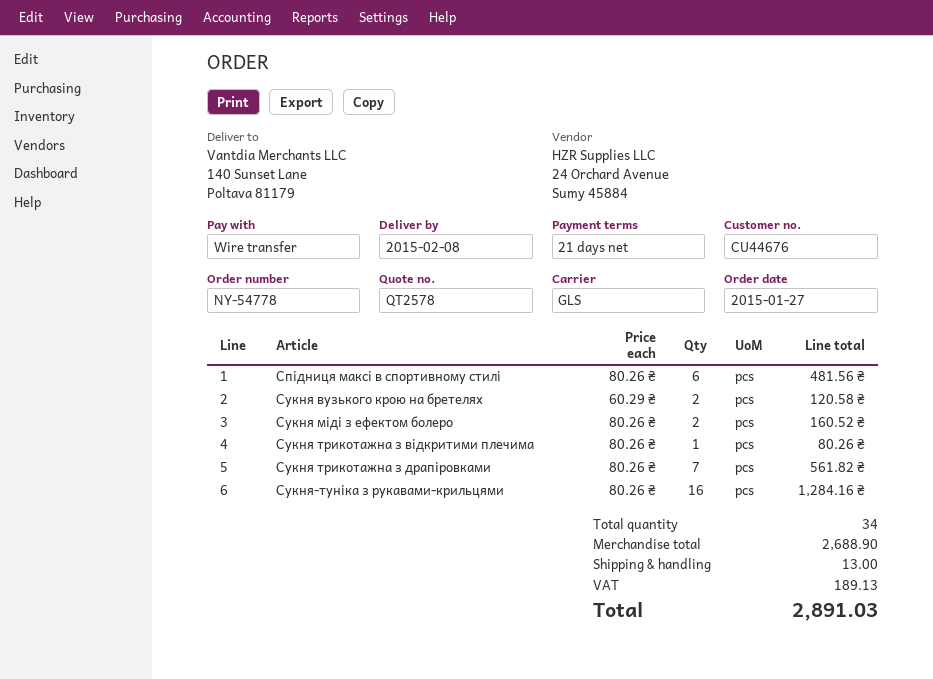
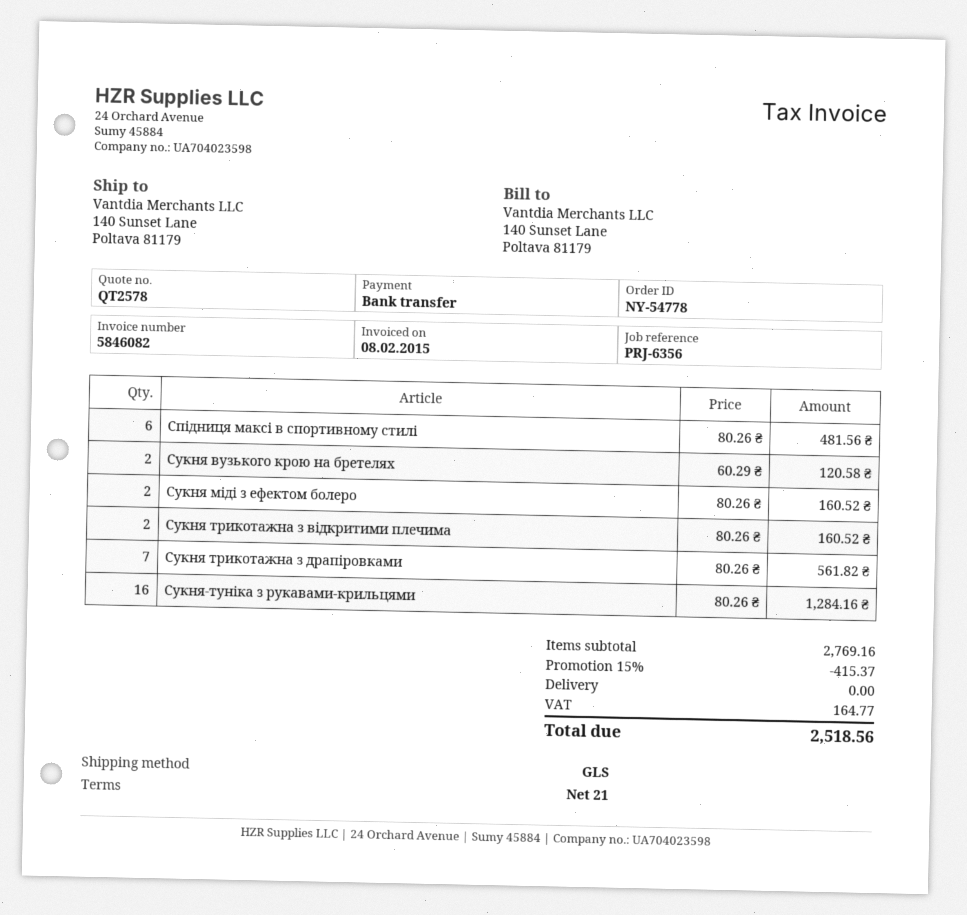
Сукня трикотажна з відкритими плечима: 1 x 80.26 = 80.26 -> 2 x 80.26 = 160.52
subtotal: 2688.90 -> 2769.16
discount: none -> 15% = 415.37
shipping: 13.00 -> 0.00
tax: 189.13 -> 164.77
total: 2891.03 -> 2518.56

